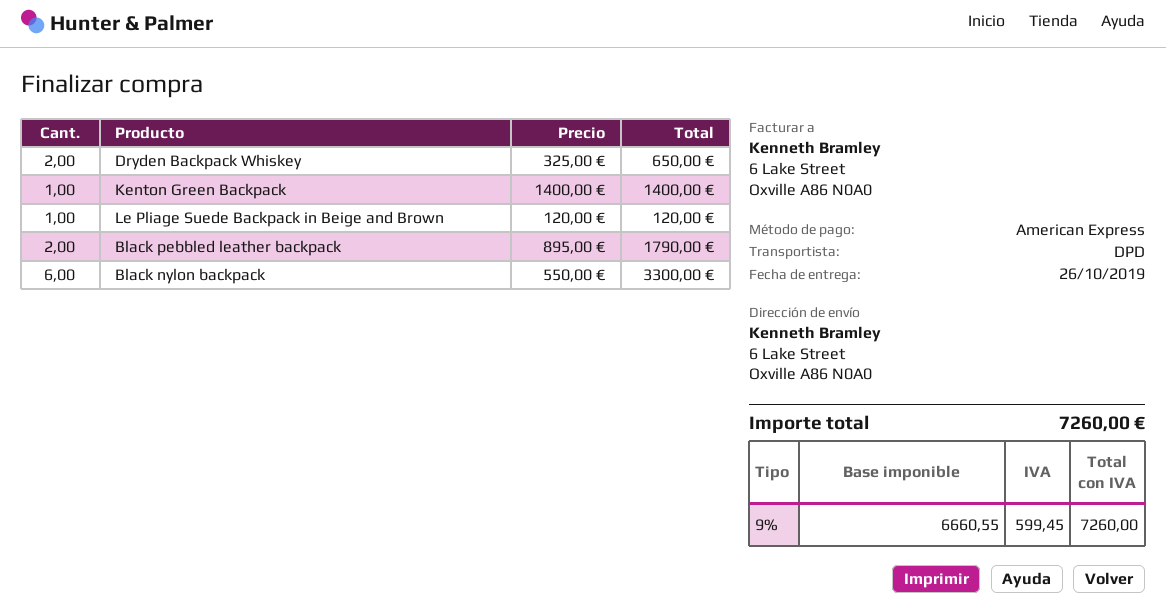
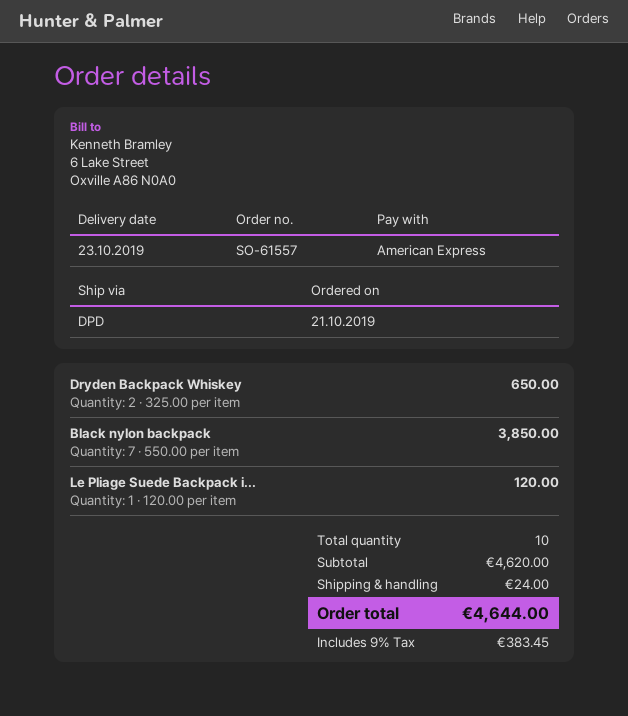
delivery date: 2019-10-26 -> 2019-10-23
Kenton Green Backpack: 1 x 1400.00 = 1400.00 -> none
Black pebbled leather backpack: 2 x 895.00 = 1790.00 -> none
Black nylon backpack: 6 x 550.00 = 3300.00 -> 7 x 550.00 = 3850.00
shipping: none -> 24.00
tax: 9% = 599.45 -> 9% = 383.45
total: 7260.00 -> 4644.00

